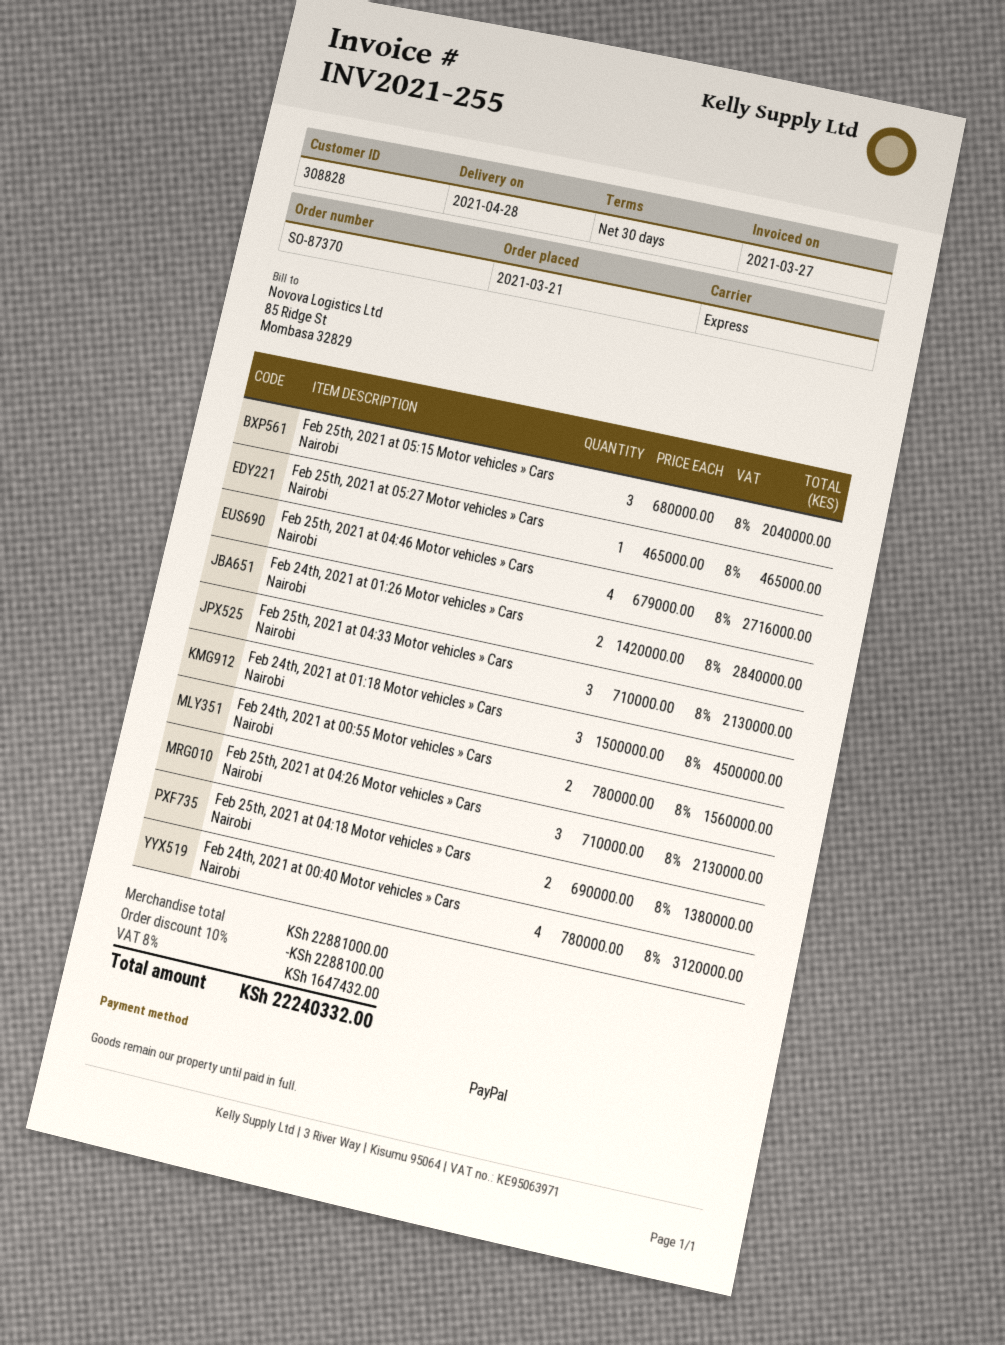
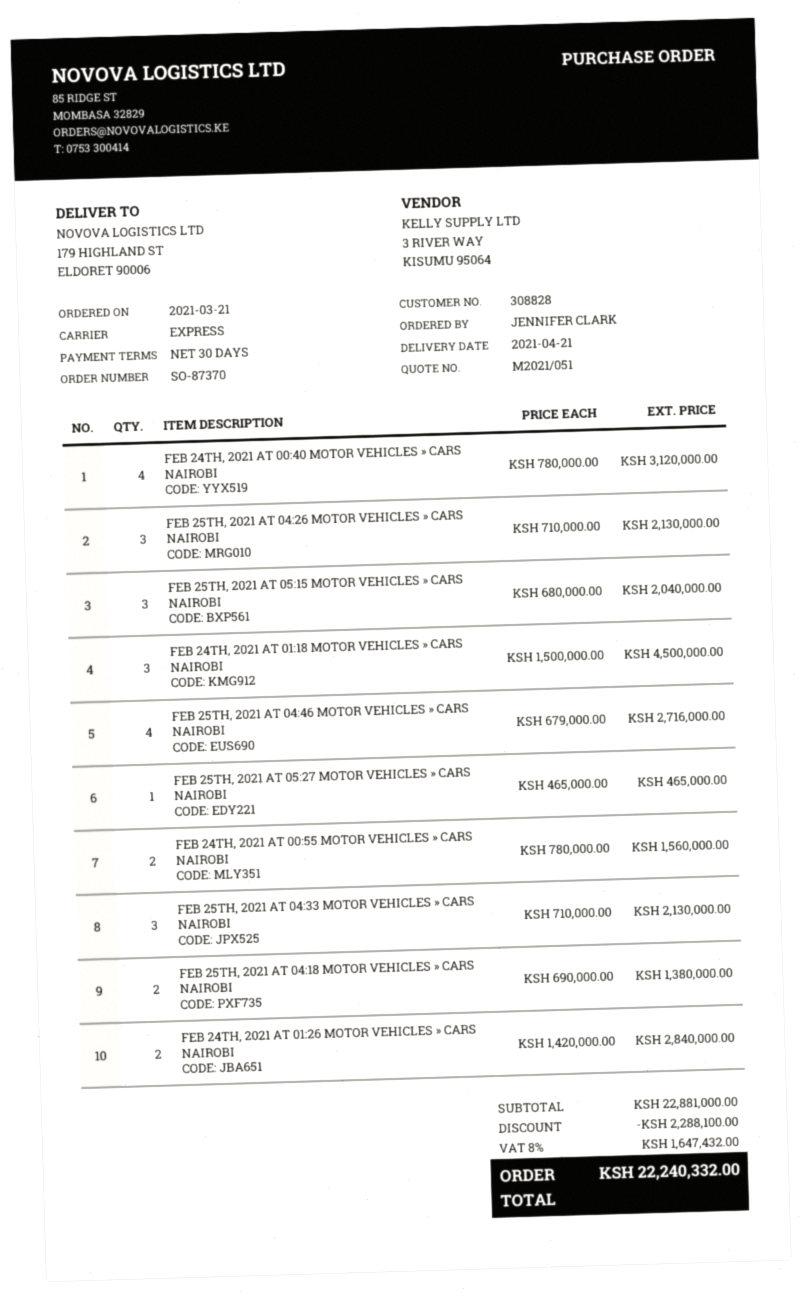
delivery date: 2021-04-28 -> 2021-04-21

